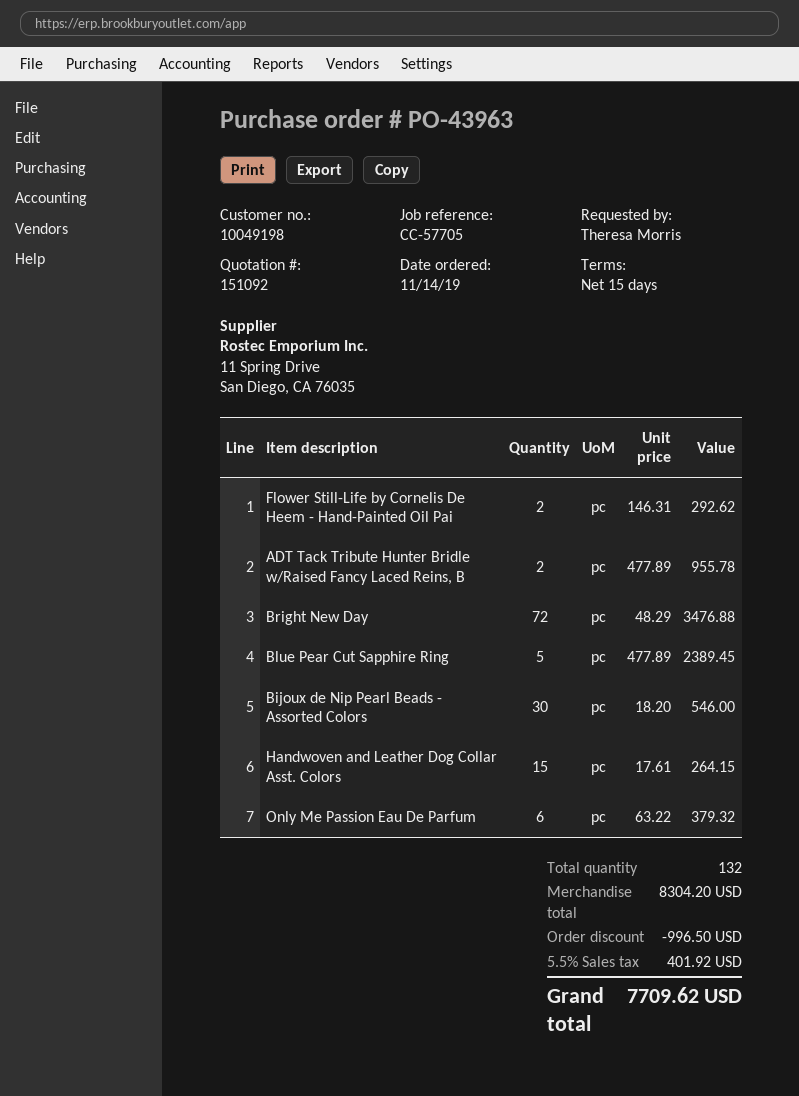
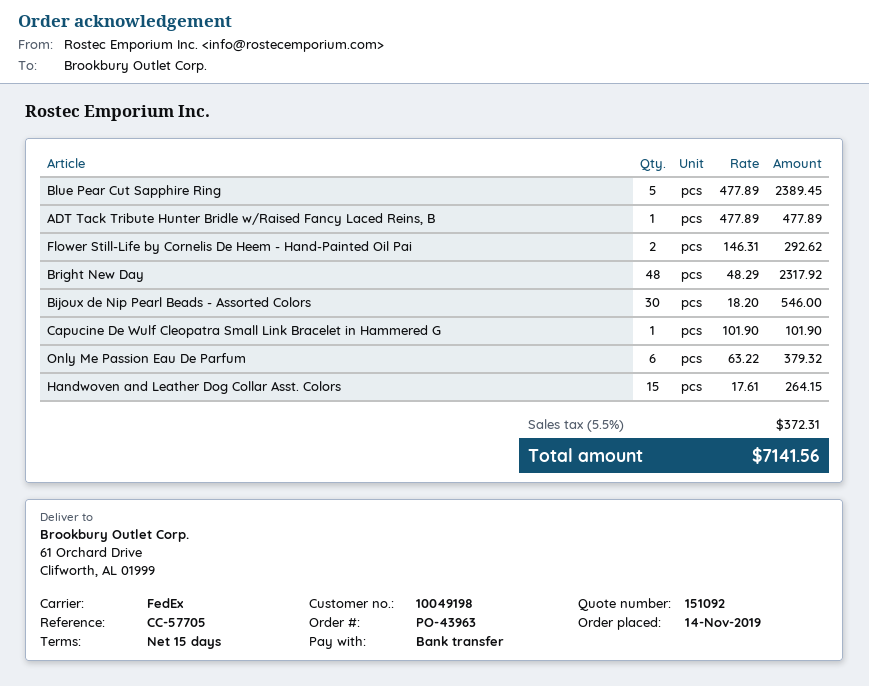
ADT Tack Tribute Hunter Bridle w/Raised Fancy Laced Reins, B: 2 x 477.89 = 955.78 -> 1 x 477.89 = 477.89
Bright New Day: 72 x 48.29 = 3476.88 -> 48 x 48.29 = 2317.92
Capucine De Wulf Cleopatra Small Link Bracelet in Hammered G: none -> 1 x 101.90 = 101.90
discount: 996.50 -> none
tax: 5.5% = 401.92 -> 5.5% = 372.31
total: 7709.62 -> 7141.56

